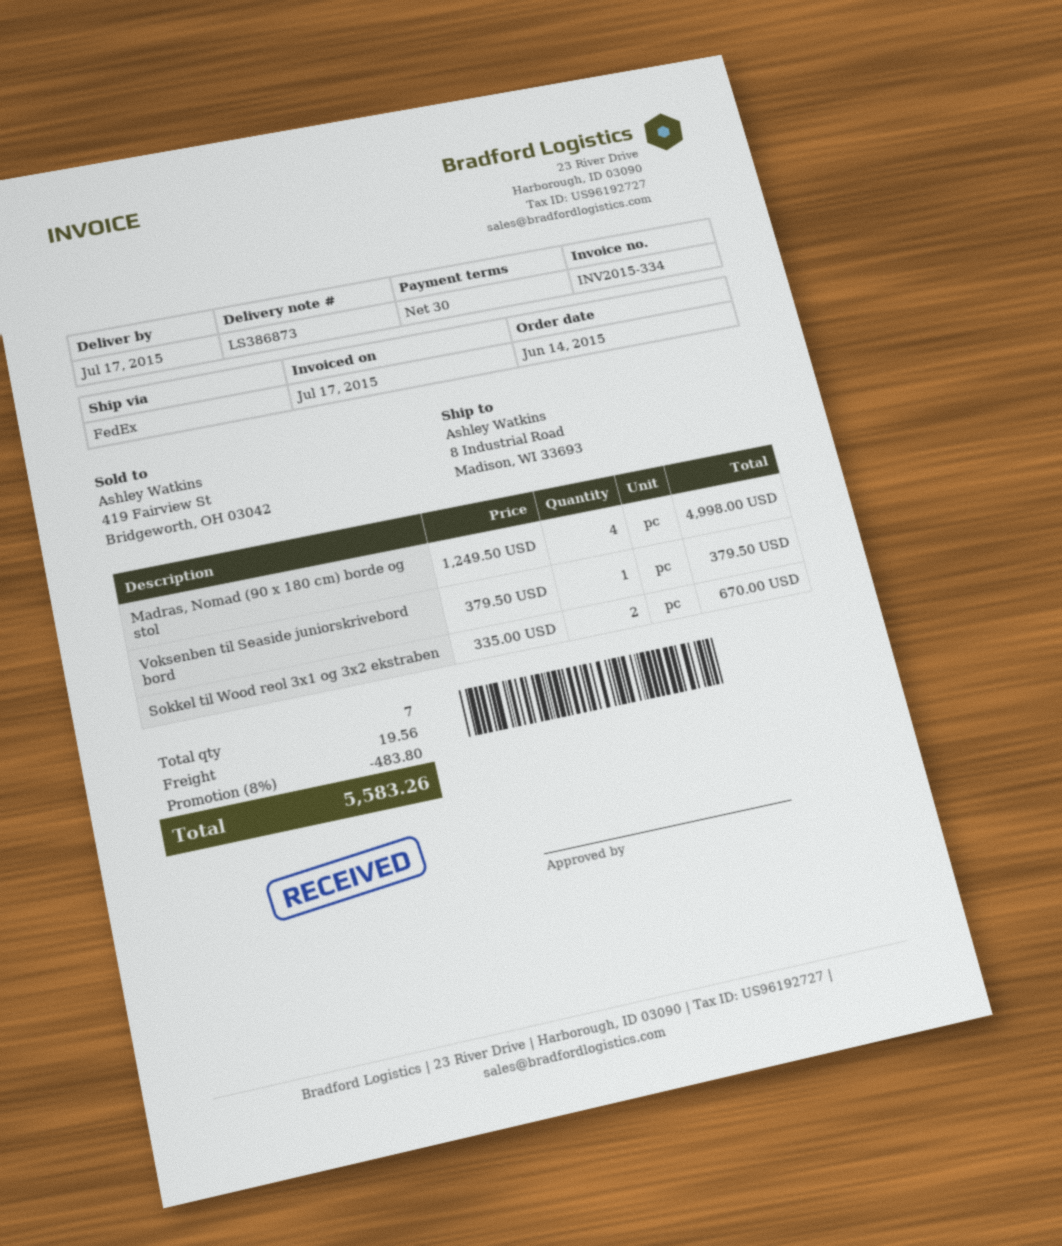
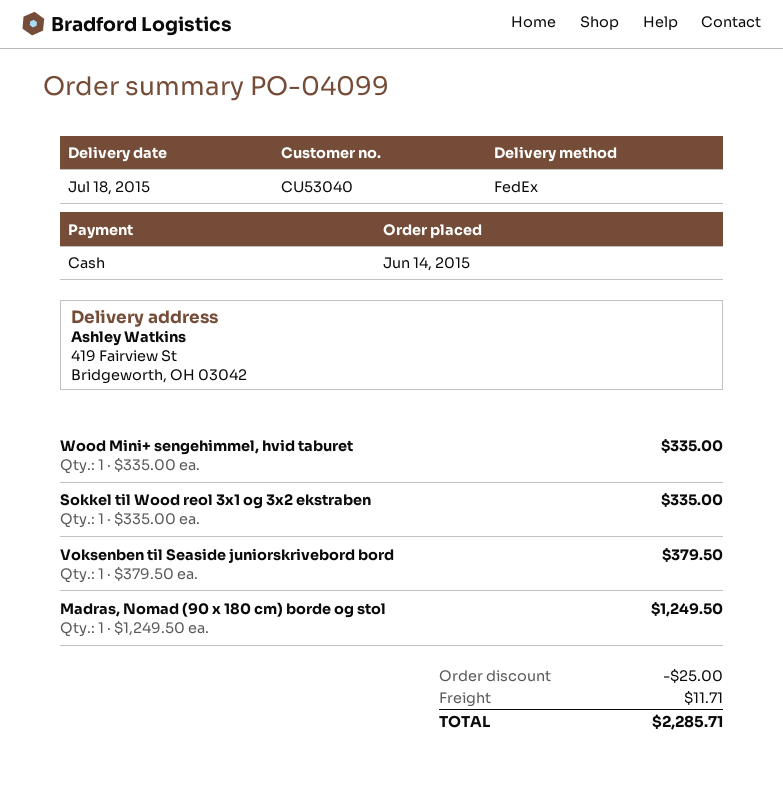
delivery date: 2015-07-17 -> 2015-07-18
ship to: 8 Industrial Road, Madison, WI 33693 -> 419 Fairview St, Bridgeworth, OH 03042
Madras, Nomad (90 x 180 cm) borde og stol: 4 x 1249.50 = 4998.00 -> 1 x 1249.50 = 1249.50
Sokkel til Wood reol 3x1 og 3x2 ekstraben: 2 x 335.00 = 670.00 -> 1 x 335.00 = 335.00
Wood Mini+ sengehimmel, hvid taburet: none -> 1 x 335.00 = 335.00
discount: 483.80 -> 25.00
shipping: 19.56 -> 11.71
total: 5583.26 -> 2285.71

